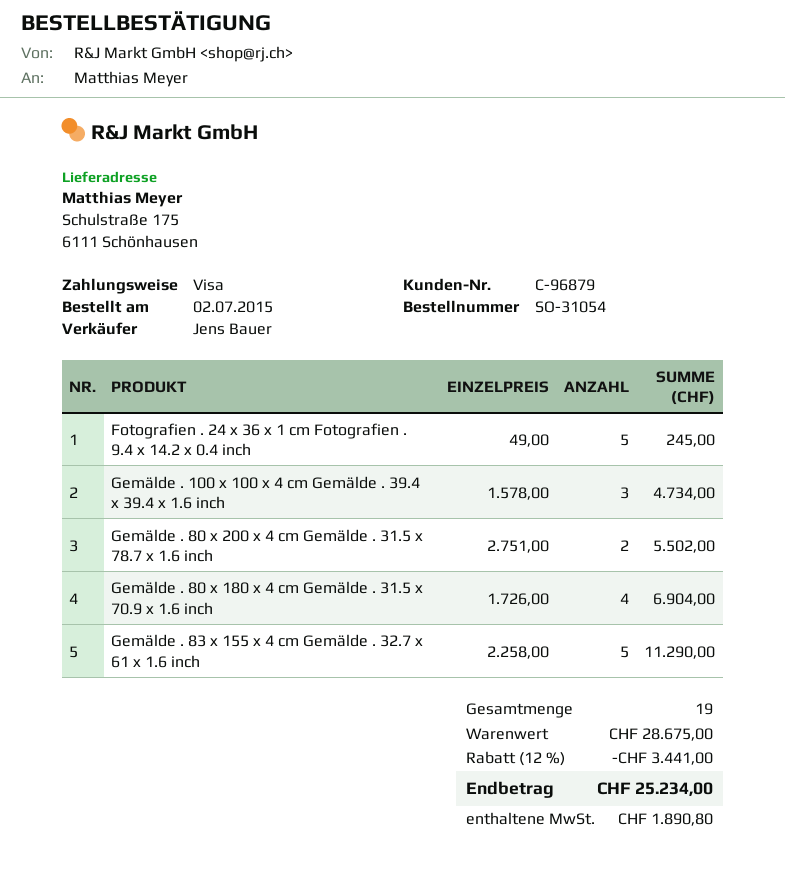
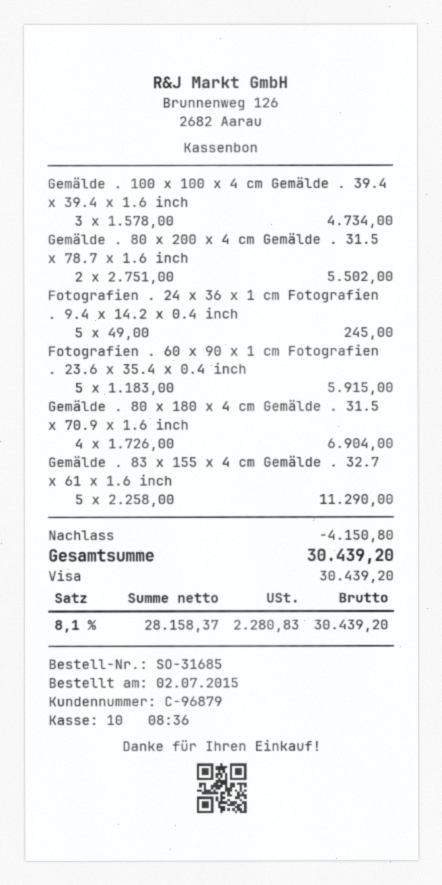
order number: SO-31054 -> SO-31685
Fotografien . 60 x 90 x 1 cm Fotografien . 23.6 x 35.4 x 0.4 inch: none -> 5 x 1183.00 = 5915.00
discount: 3441.00 -> 4150.80
tax: 1890.80 -> 2280.83
total: 25234.00 -> 30439.20

